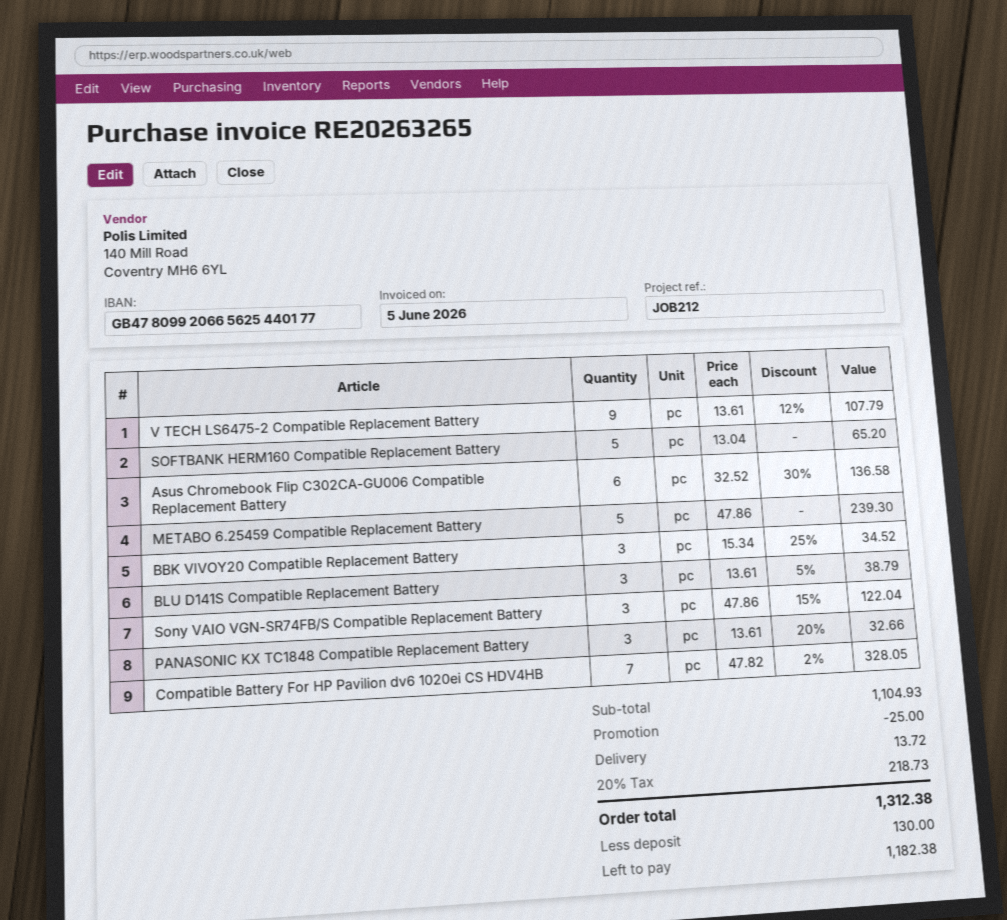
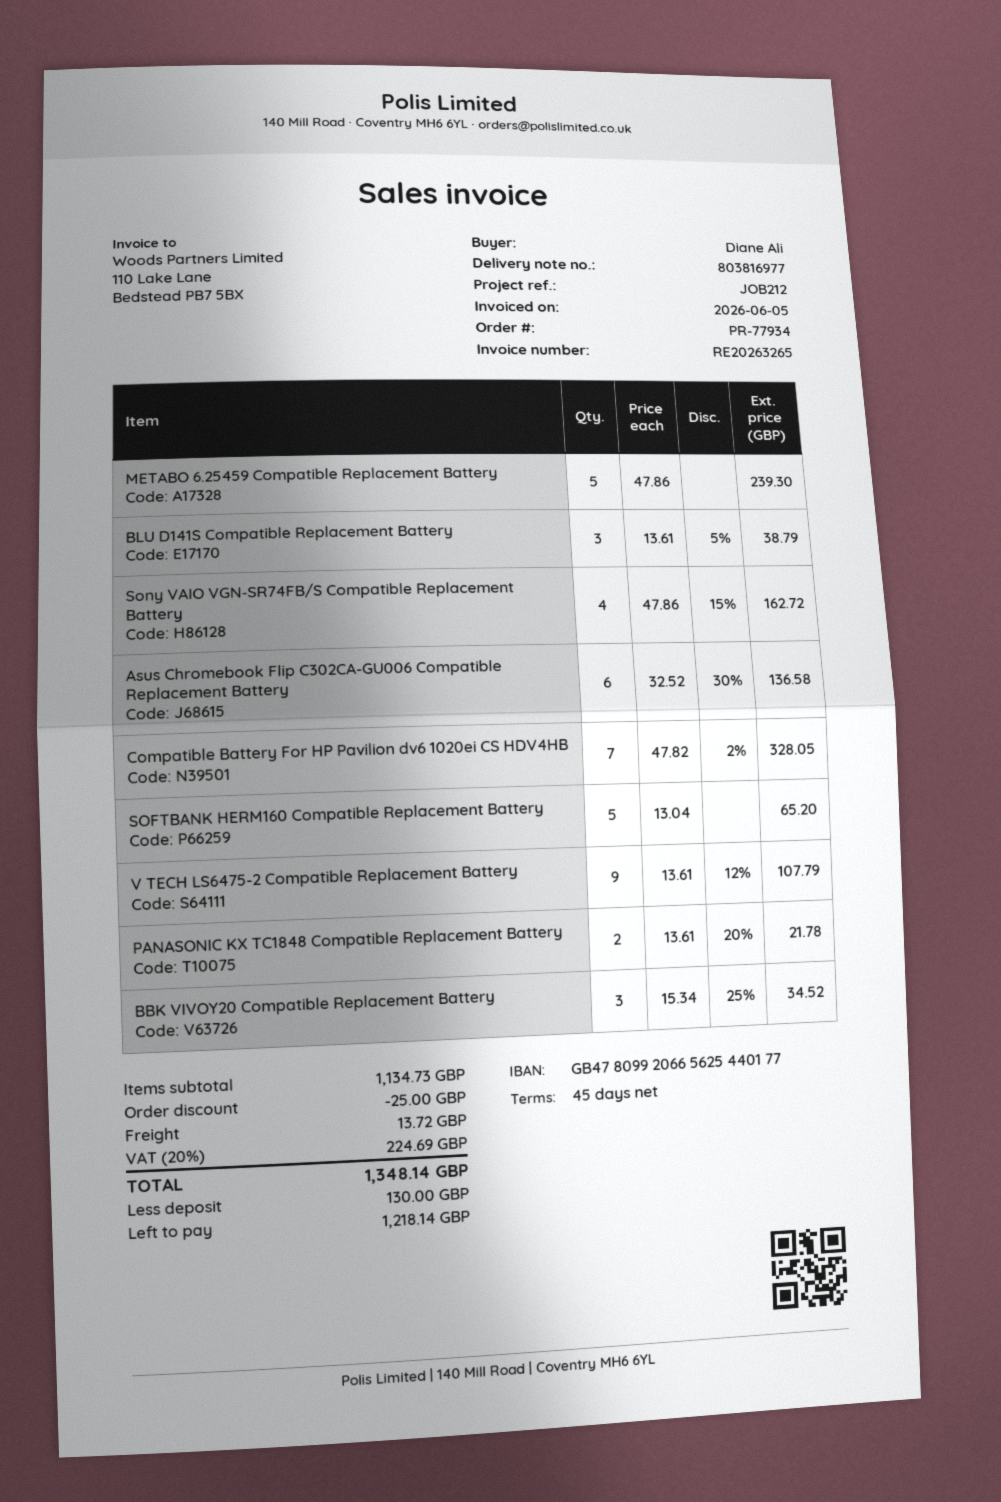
Sony VAIO VGN-SR74FB/S Compatible Replacement Battery: 3 x 47.86 - 15% = 122.04 -> 4 x 47.86 - 15% = 162.72
PANASONIC KX TC1848 Compatible Replacement Battery: 3 x 13.61 - 20% = 32.66 -> 2 x 13.61 - 20% = 21.78
subtotal: 1104.93 -> 1134.73
tax: 20% = 218.73 -> 20% = 224.69
total: 1312.38 -> 1348.14
balance: 1182.38 -> 1218.14

